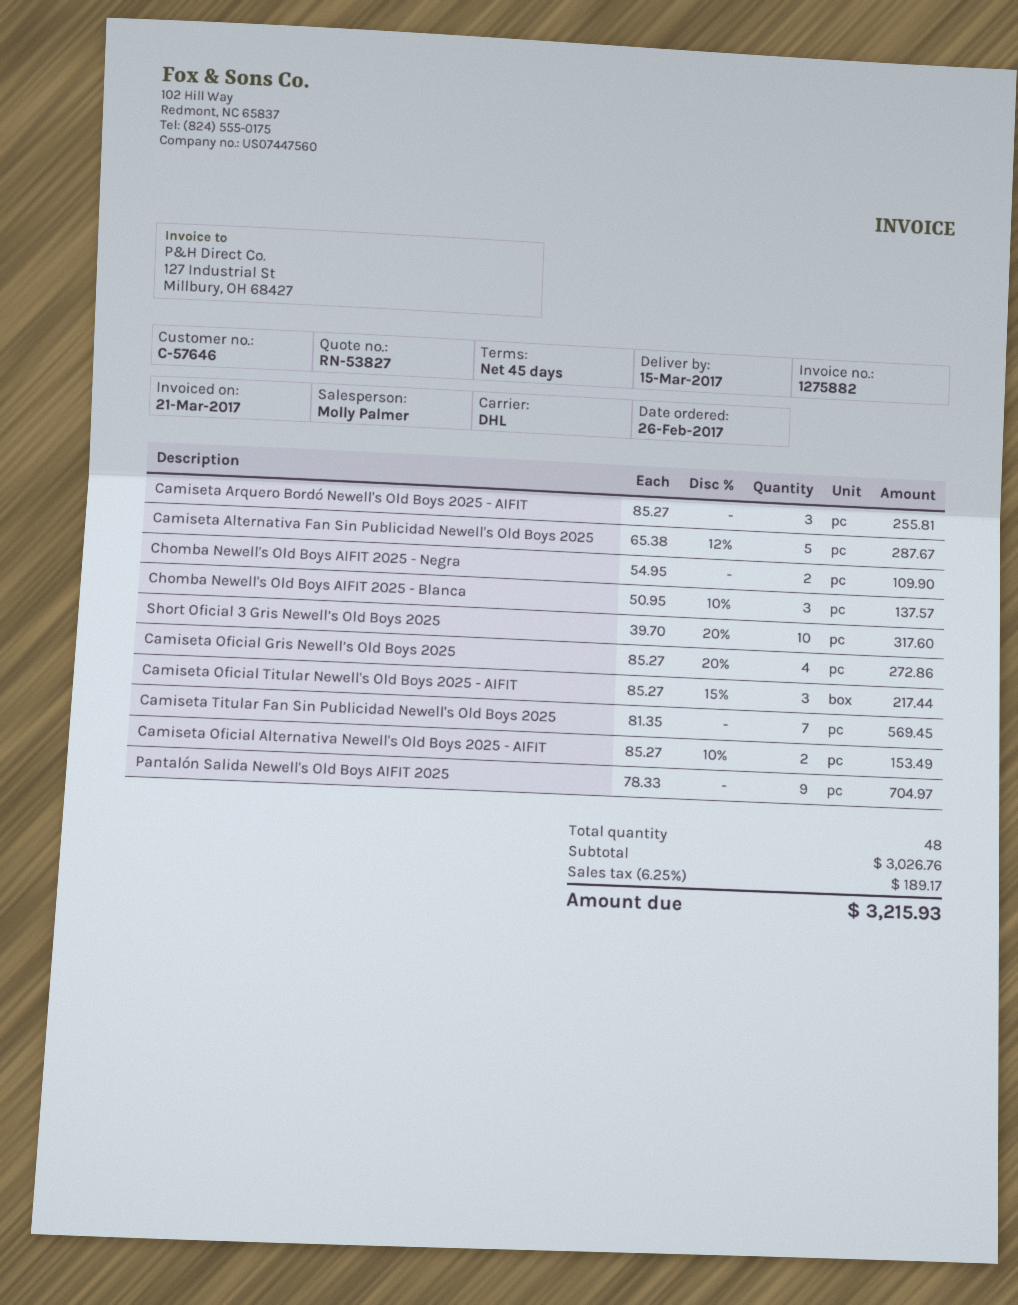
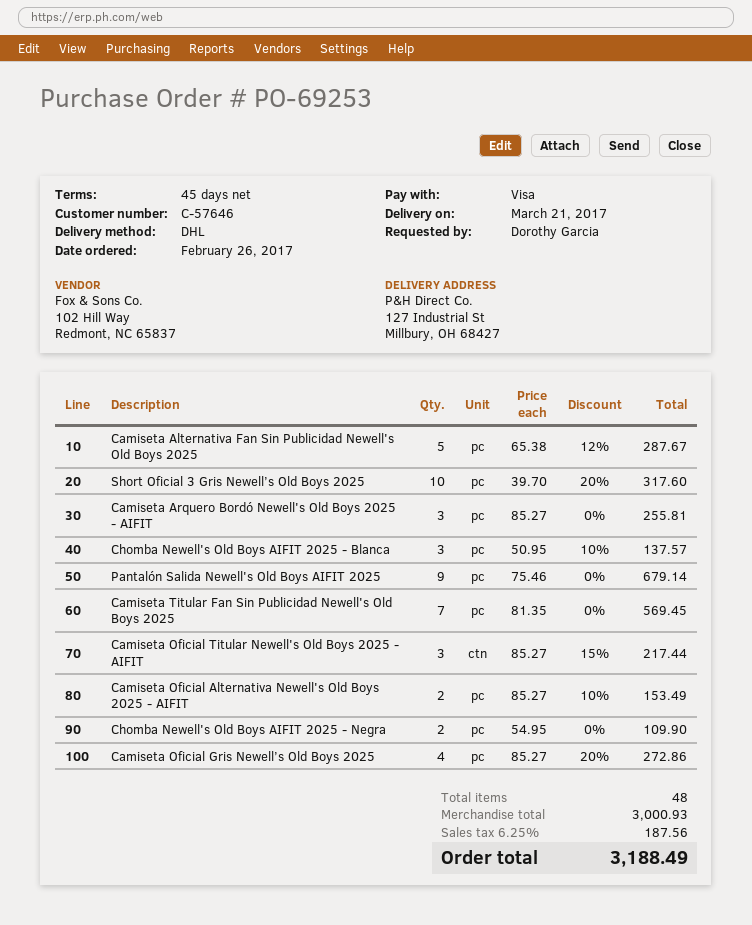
delivery date: 2017-03-15 -> 2017-03-21
Pantalón Salida Newell's Old Boys AIFIT 2025: 9 x 78.33 = 704.97 -> 9 x 75.46 = 679.14
subtotal: 3026.76 -> 3000.93
tax: 6.25% = 189.17 -> 6.25% = 187.56
total: 3215.93 -> 3188.49

